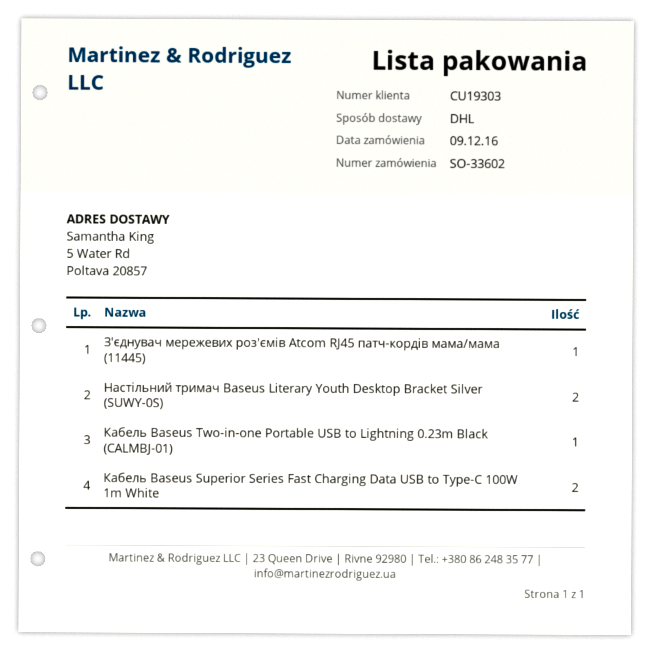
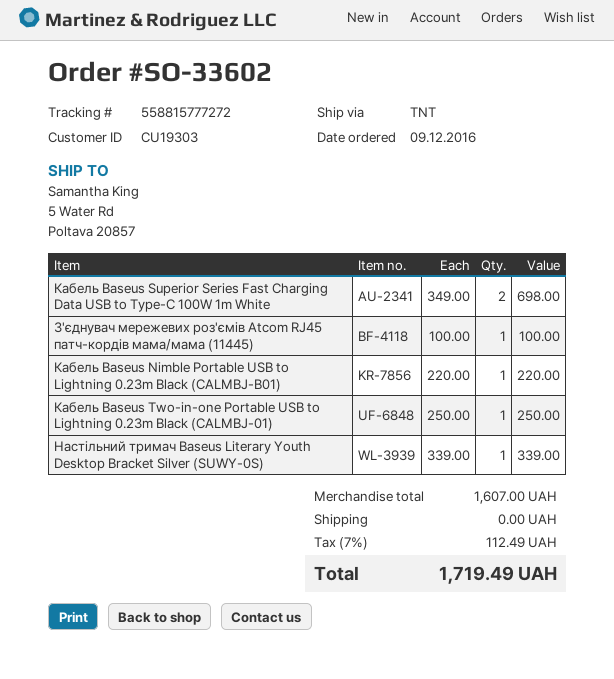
shipping method: DHL -> TNT
Настільний тримач Baseus Literary Youth Desktop Bracket Silver (SUWY-0S): 2 -> 1
Кабель Baseus Nimble Portable USB to Lightning 0.23m Black (CALMBJ-B01): none -> 1

